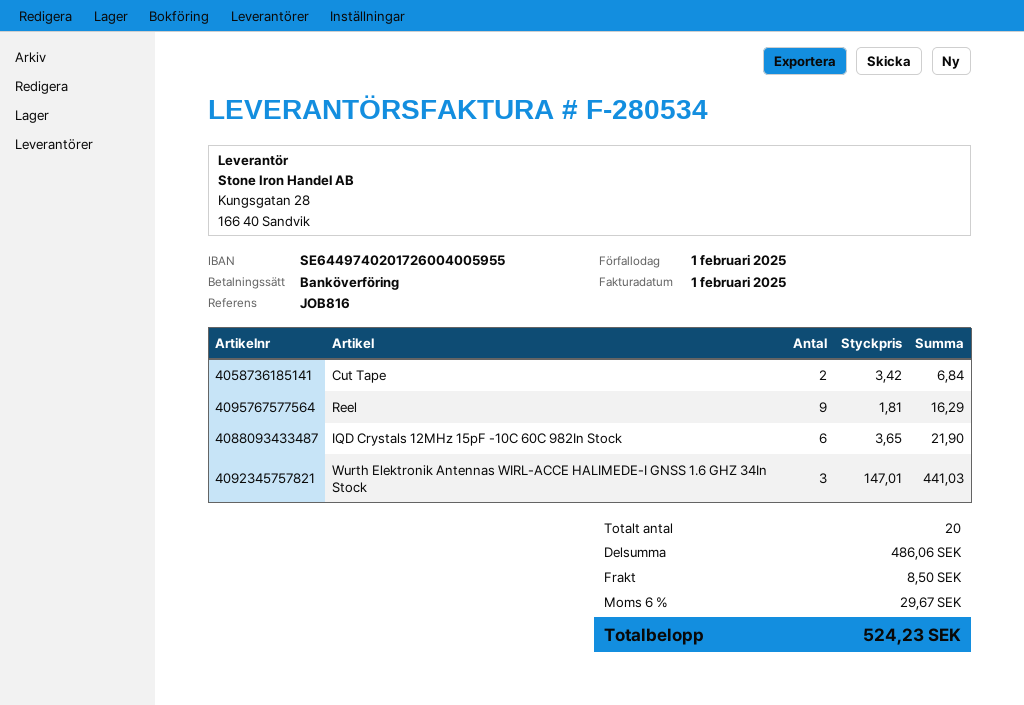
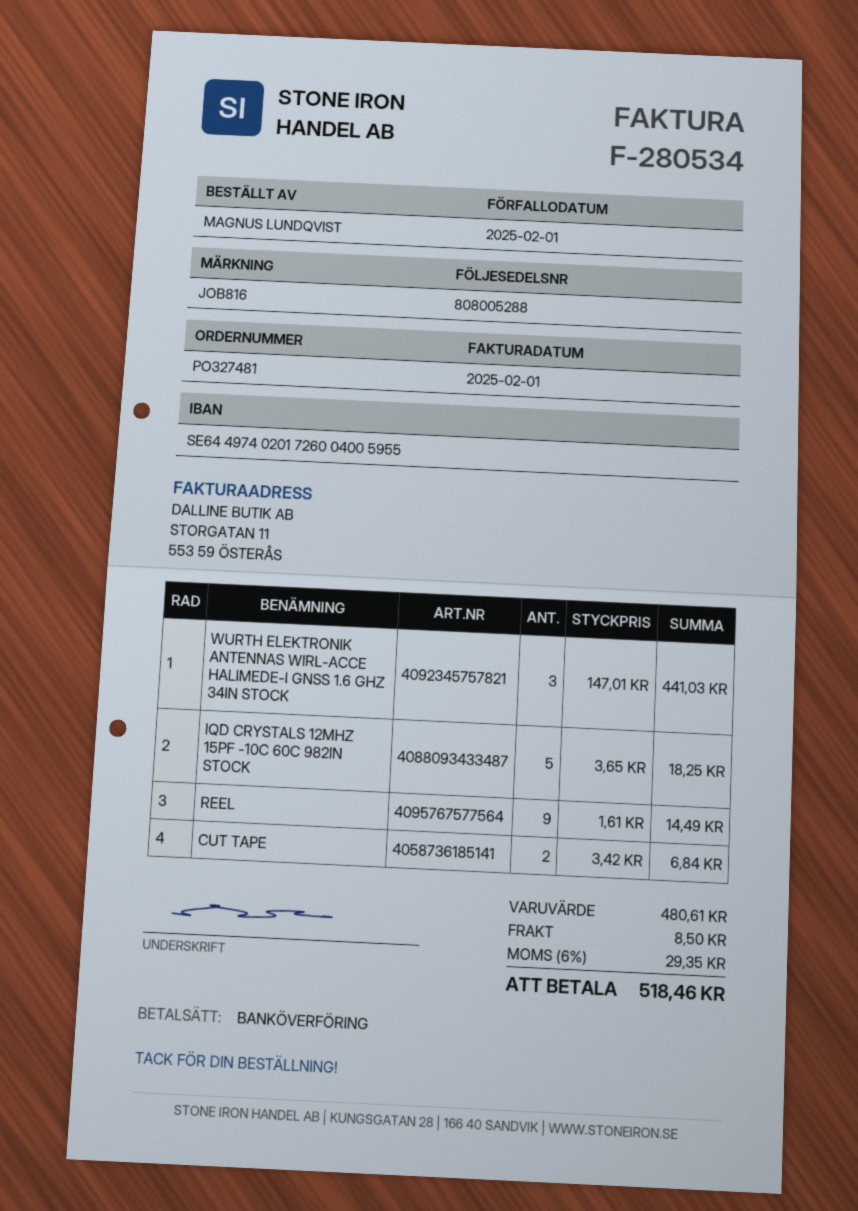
Reel: 9 x 1.81 = 16.29 -> 9 x 1.61 = 14.49
IQD Crystals 12MHz 15pF -10C 60C 982In Stock: 6 x 3.65 = 21.90 -> 5 x 3.65 = 18.25
subtotal: 486.06 -> 480.61
tax: 6% = 29.67 -> 6% = 29.35
total: 524.23 -> 518.46

